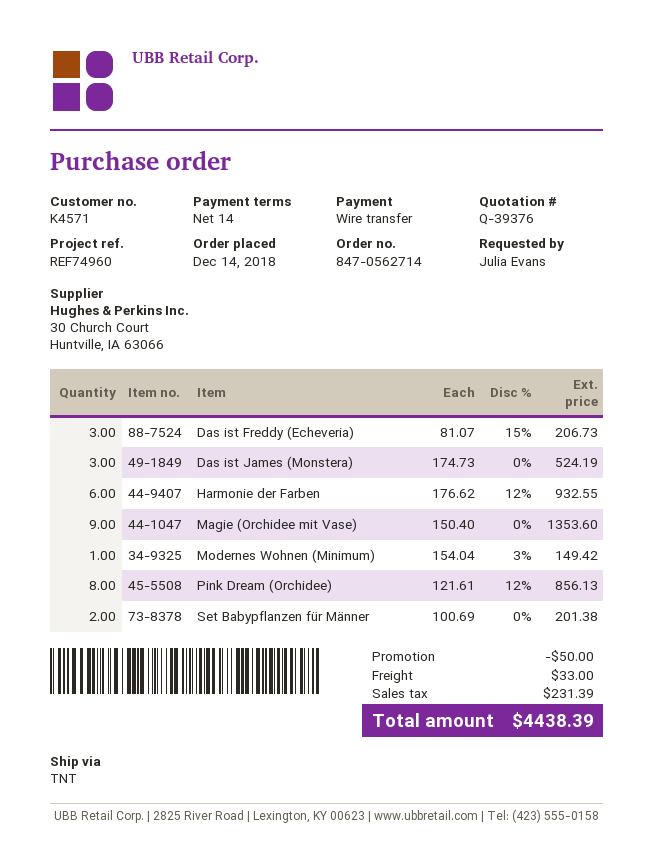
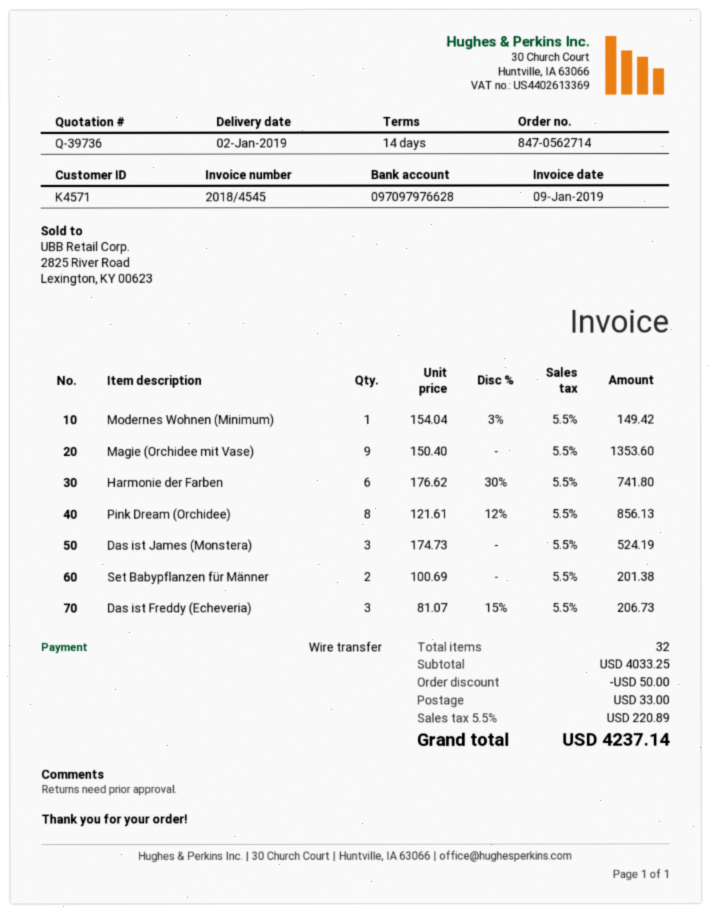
quote number: Q-39376 -> Q-39736
Harmonie der Farben: 6 x 176.62 - 12% = 932.55 -> 6 x 176.62 - 30% = 741.80
tax: 231.39 -> 220.89
total: 4438.39 -> 4237.14

